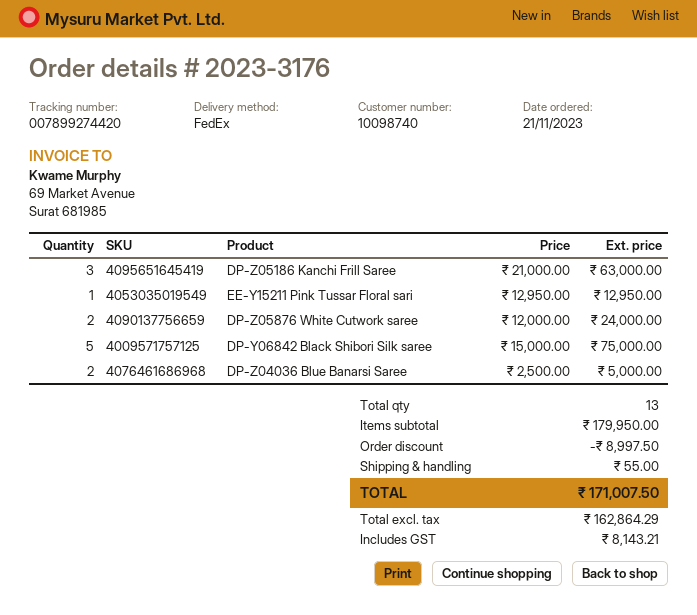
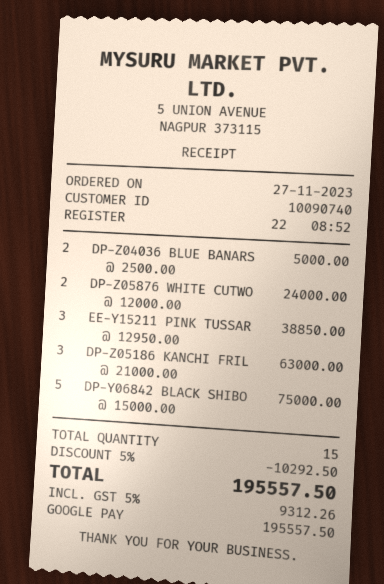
order date: 2023-11-21 -> 2023-11-27
customer number: 10098740 -> 10090740
EE-Y15211 Pink Tussar Floral sari: 1 x 12950.00 = 12950.00 -> 3 x 12950.00 = 38850.00
total quantity: 13 -> 15
discount: 8997.50 -> 10292.50
shipping: 55.00 -> none
tax: 8143.21 -> 9312.26
total: 171007.50 -> 195557.50

